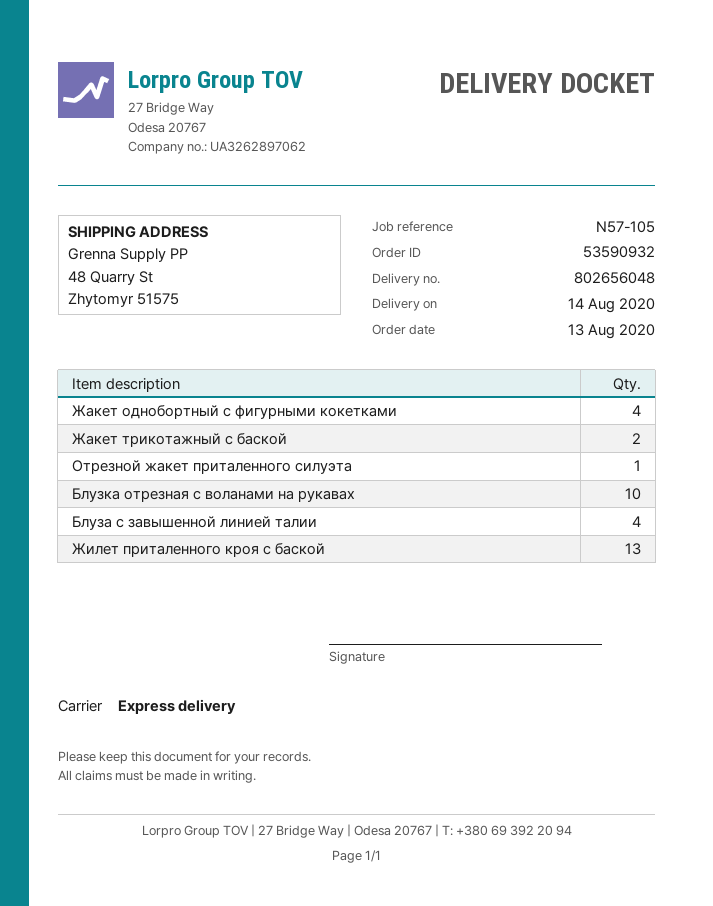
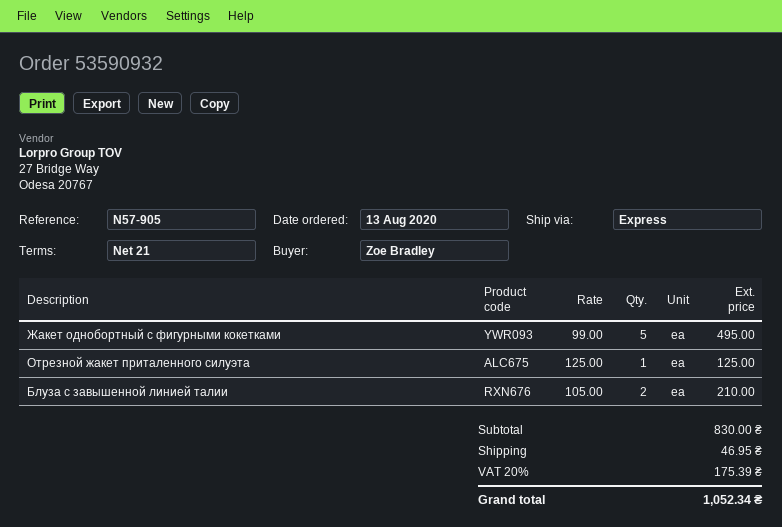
reference: N57-105 -> N57-905
Жакет однобортный с фигурными кокетками: 4 -> 5
Жакет трикотажный с баской: 2 -> none
Блузка отрезная с воланами на рукавах: 10 -> none
Блуза с завышенной линией талии: 4 -> 2
Жилет приталенного кроя с баской: 13 -> none

